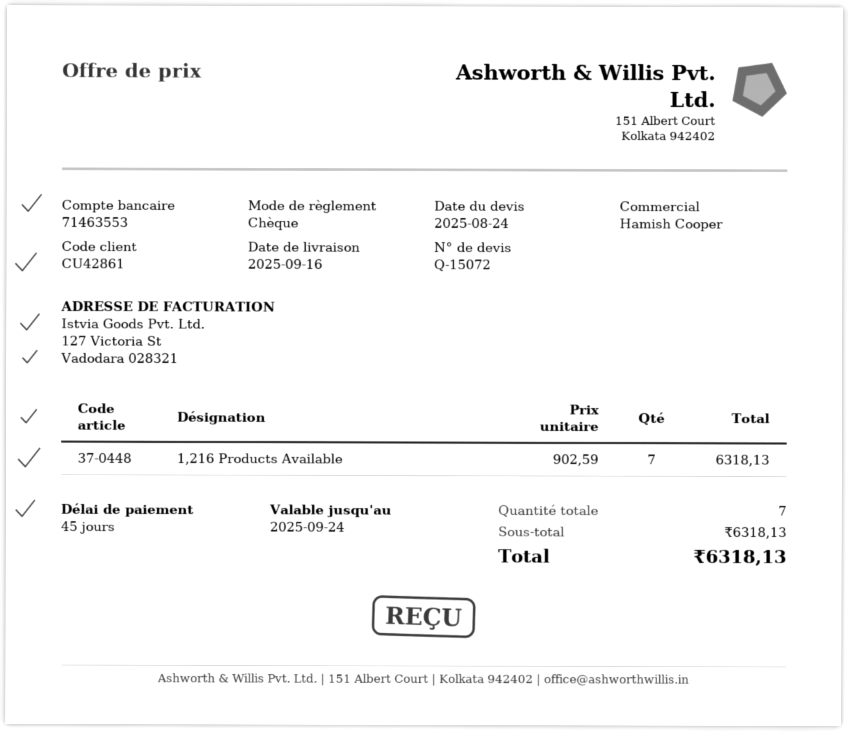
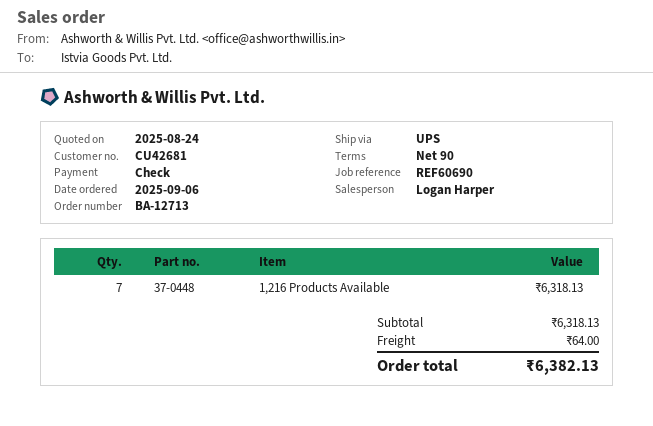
payment terms: 45 days -> 90 days
customer number: CU42861 -> CU42681
sales rep: Hamish Cooper -> Logan Harper
shipping: none -> 64.00
total: 6318.13 -> 6382.13

